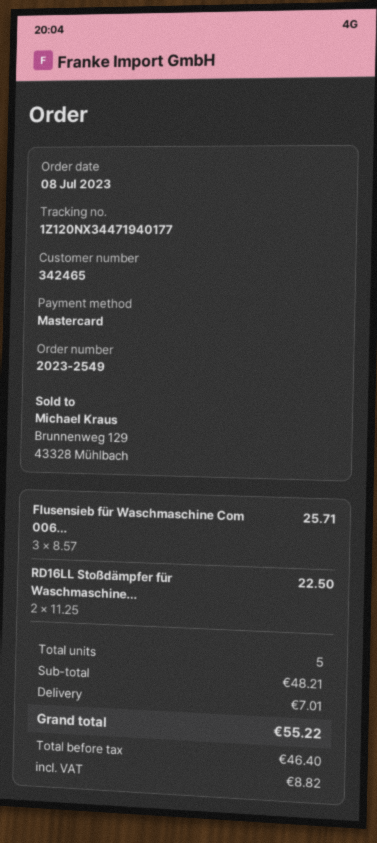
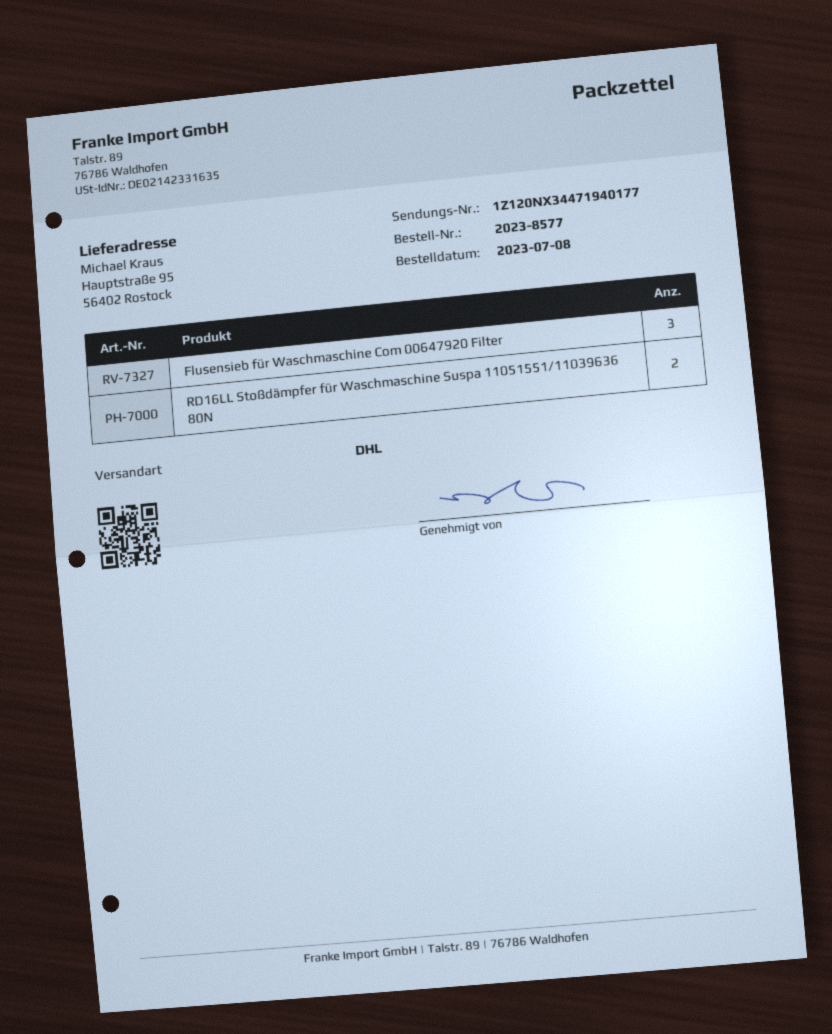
order number: 2023-2549 -> 2023-8577

